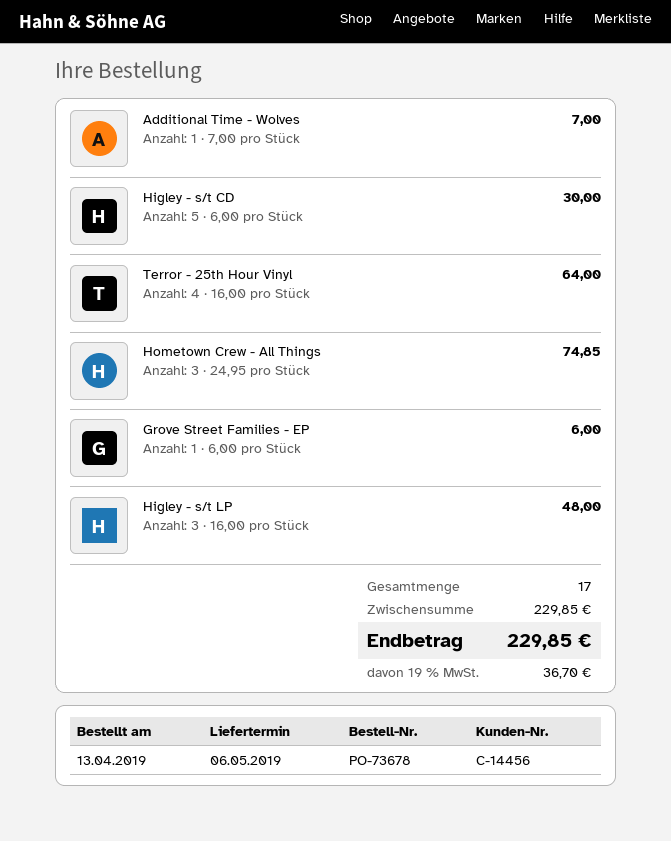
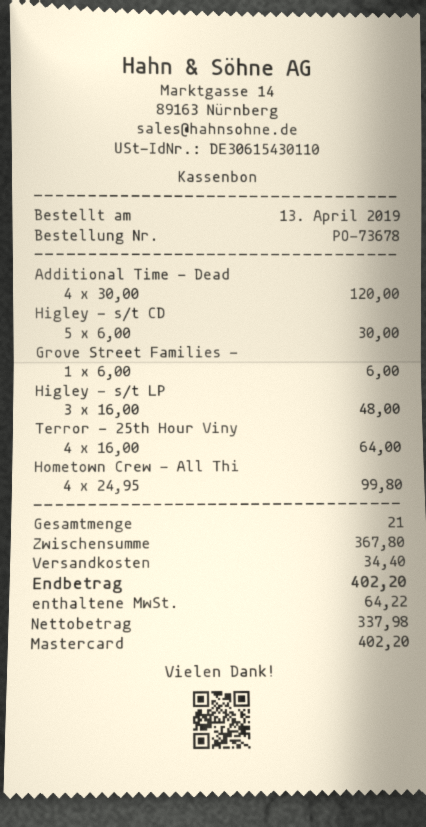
Additional Time - Wolves: 1 x 7.00 = 7.00 -> none
Hometown Crew - All Things: 3 x 24.95 = 74.85 -> 4 x 24.95 = 99.80
Additional Time - Dead: none -> 4 x 30.00 = 120.00
total quantity: 17 -> 21
subtotal: 229.85 -> 367.80
shipping: none -> 34.40
tax: 36.70 -> 64.22
total: 229.85 -> 402.20

